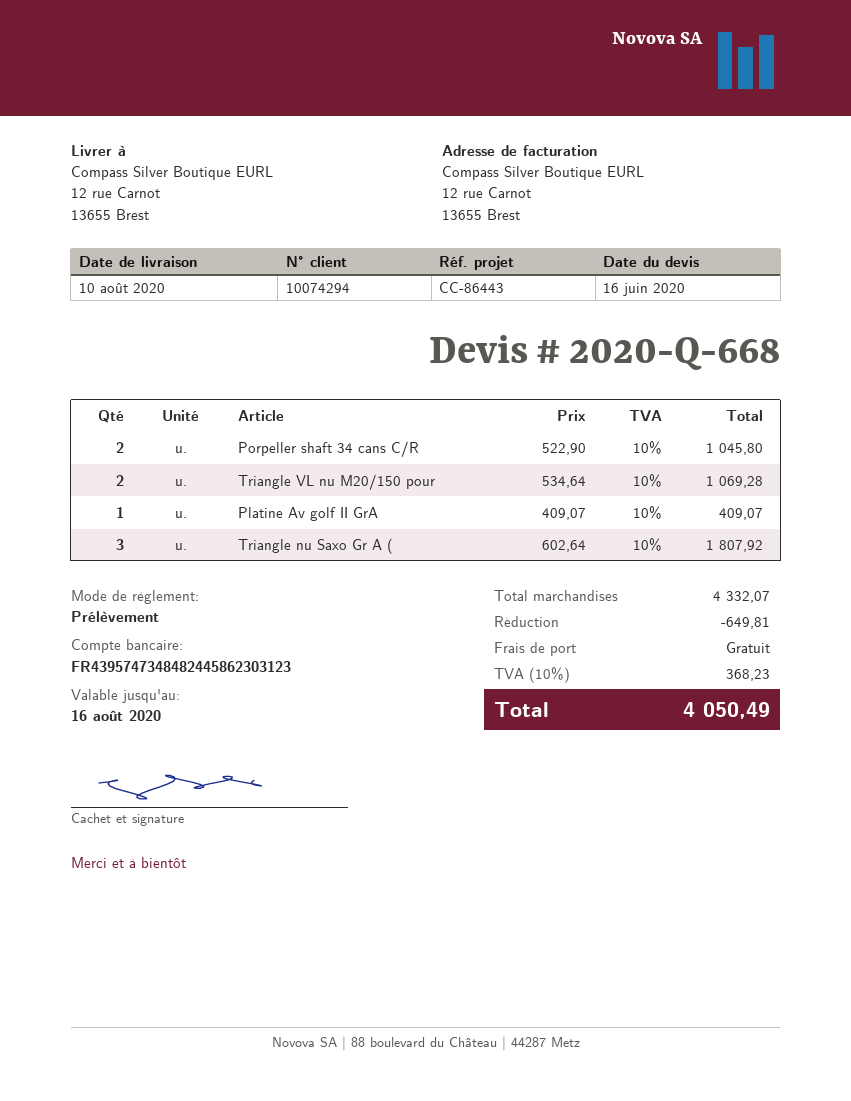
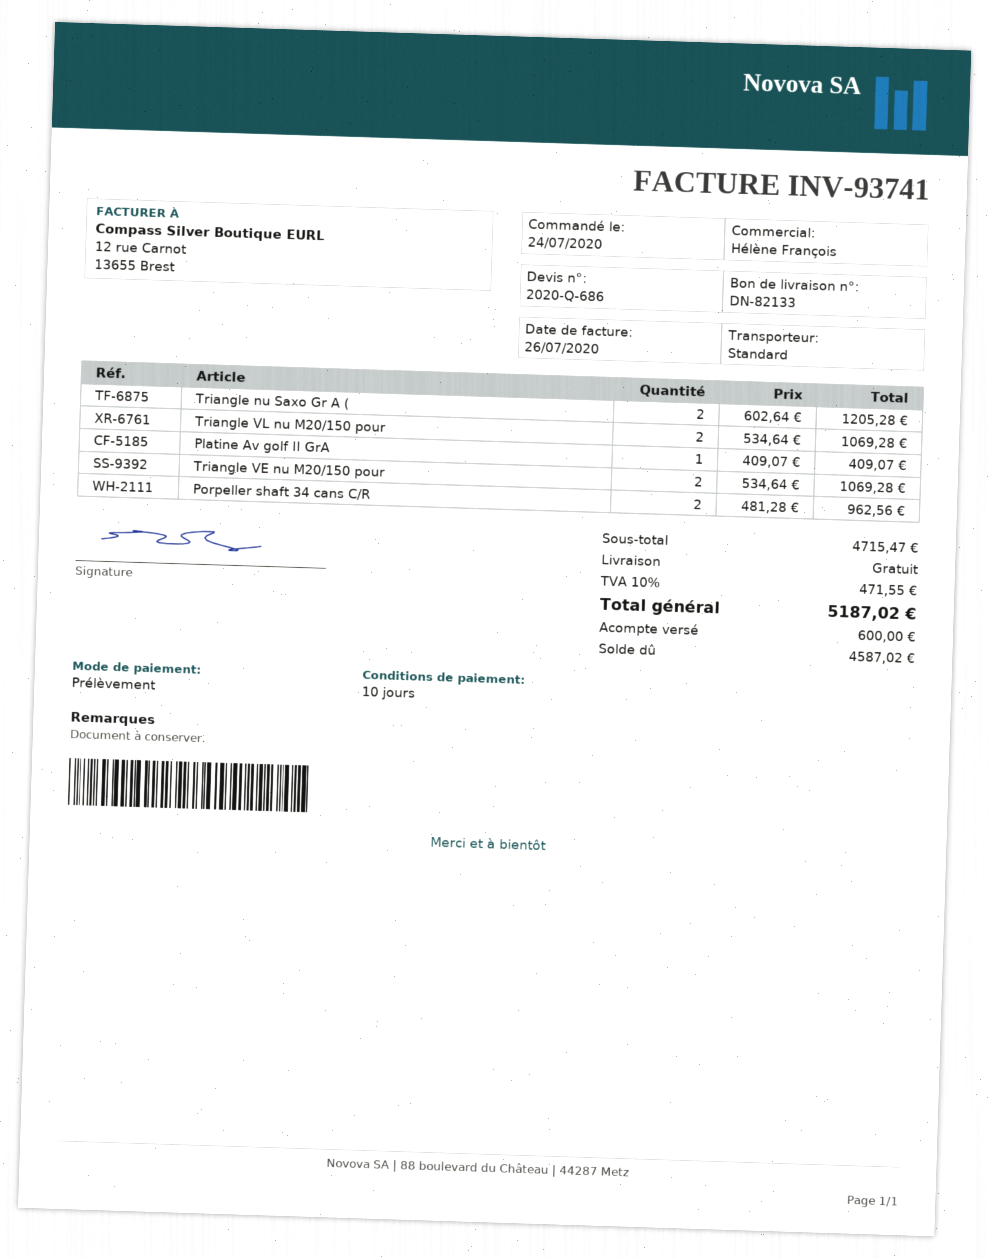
quote number: 2020-Q-668 -> 2020-Q-686
Porpeller shaft 34 cans C/R: 2 x 522.90 = 1045.80 -> 2 x 481.28 = 962.56
Triangle nu Saxo Gr A (: 3 x 602.64 = 1807.92 -> 2 x 602.64 = 1205.28
Triangle VE nu M20/150 pour: none -> 2 x 534.64 = 1069.28
subtotal: 4332.07 -> 4715.47
discount: 649.81 -> none
tax: 10% = 368.23 -> 10% = 471.55
total: 4050.49 -> 5187.02

